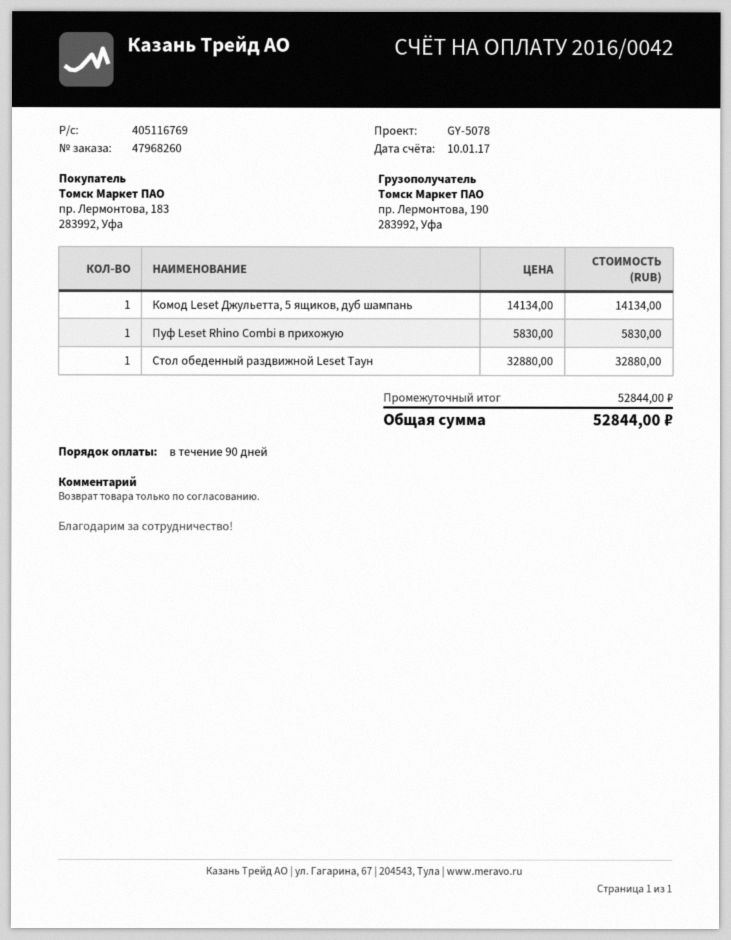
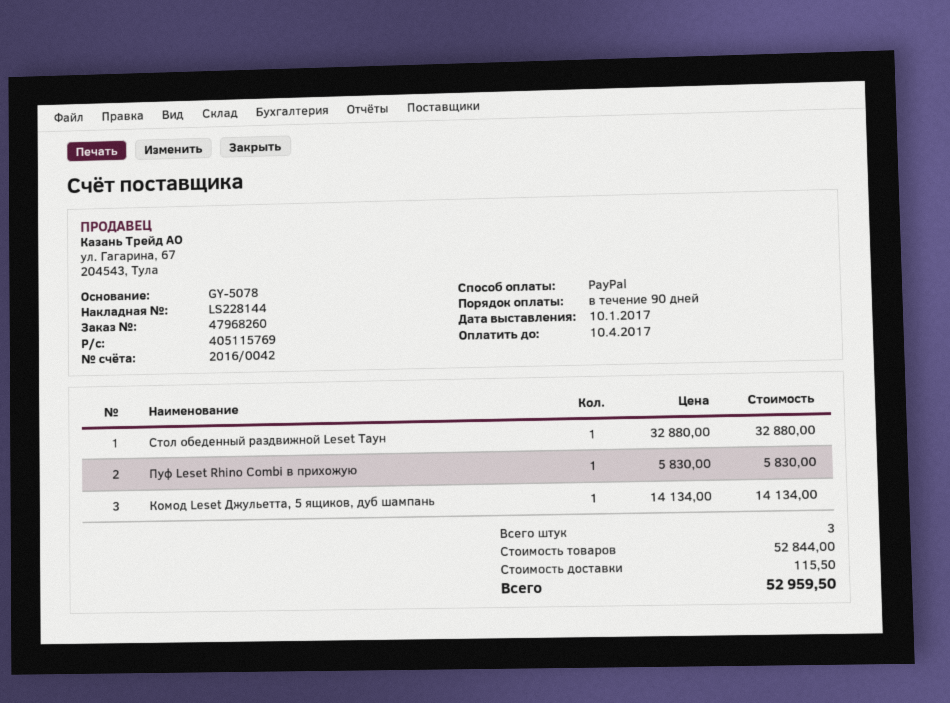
bank account: 405116769 -> 405115769
shipping: none -> 115.50
total: 52844.00 -> 52959.50

